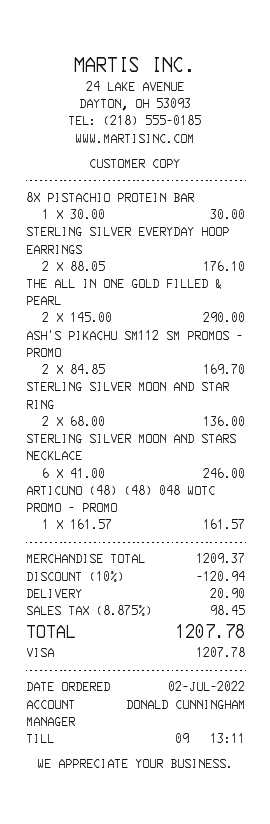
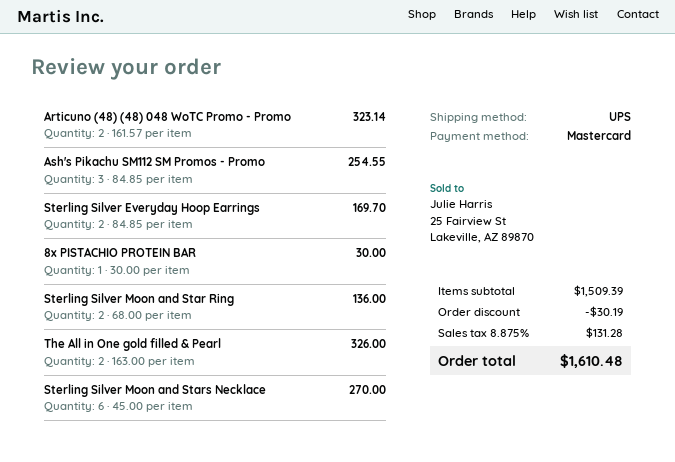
payment method: Visa -> Mastercard
STERLING SILVER EVERYDAY HOOP EARRINGS: 2 x 88.05 = 176.10 -> 2 x 84.85 = 169.70
THE ALL IN ONE GOLD FILLED & PEARL: 2 x 145.00 = 290.00 -> 2 x 163.00 = 326.00
ASH'S PIKACHU SM112 SM PROMOS - PROMO: 2 x 84.85 = 169.70 -> 3 x 84.85 = 254.55
STERLING SILVER MOON AND STARS NECKLACE: 6 x 41.00 = 246.00 -> 6 x 45.00 = 270.00
ARTICUNO (48) (48) 048 WOTC PROMO - PROMO: 1 x 161.57 = 161.57 -> 2 x 161.57 = 323.14
subtotal: 1209.37 -> 1509.39
discount: 120.94 -> 30.19
shipping: 20.90 -> none
tax: 8.875% = 98.45 -> 8.875% = 131.28
total: 1207.78 -> 1610.48

